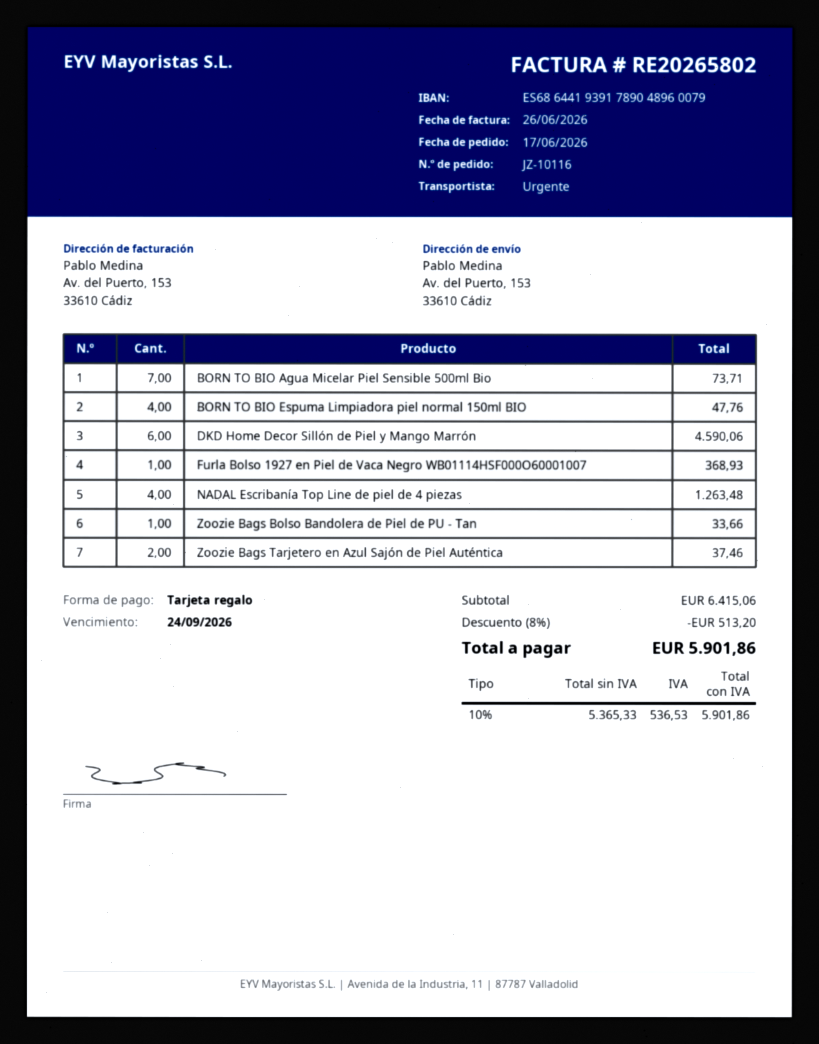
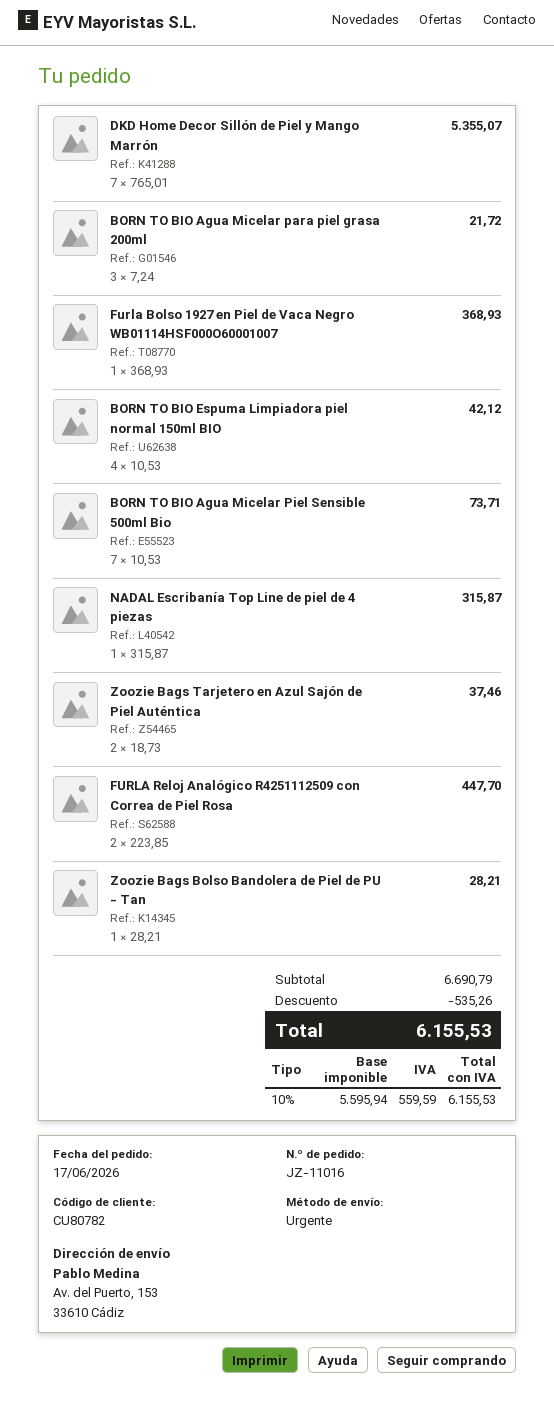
order number: JZ-10116 -> JZ-11016
BORN TO BIO Espuma Limpiadora piel normal 150ml BIO: 4 for 47.76 -> 4 for 42.12
DKD Home Decor Sillón de Piel y Mango Marrón: 6 for 4590.06 -> 7 for 5355.07
NADAL Escribanía Top Line de piel de 4 piezas: 4 for 1263.48 -> 1 for 315.87
Zoozie Bags Bolso Bandolera de Piel de PU - Tan: 1 for 33.66 -> 1 for 28.21
BORN TO BIO Agua Micelar para piel grasa 200ml: none -> 3 for 21.72
FURLA Reloj Analógico R4251112509 con Correa de Piel Rosa: none -> 2 for 447.70
subtotal: 6415.06 -> 6690.79
discount: 513.20 -> 535.26
net: 5365.33 -> 5595.94
tax: 10% = 536.53 -> 10% = 559.59
total: 5901.86 -> 6155.53

